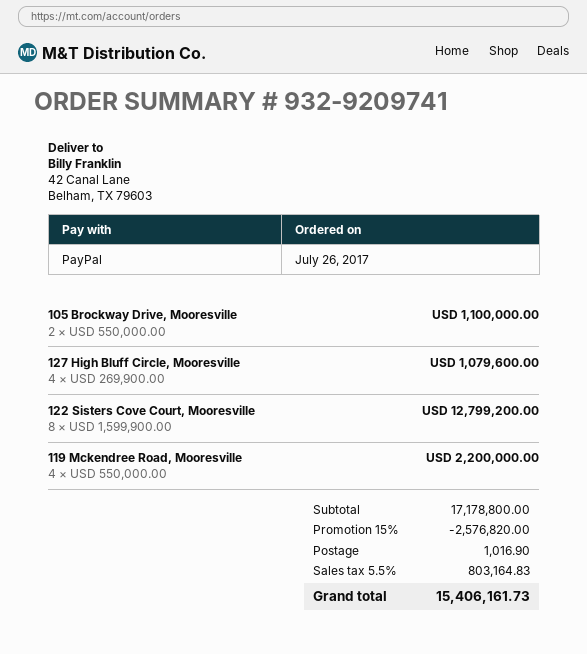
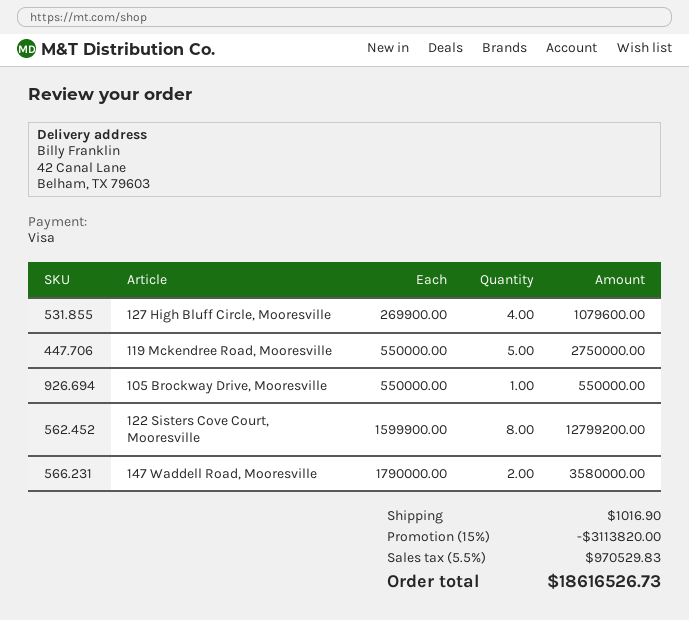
payment method: PayPal -> Visa
105 Brockway Drive, Mooresville: 2 x 550000.00 = 1100000.00 -> 1 x 550000.00 = 550000.00
119 Mckendree Road, Mooresville: 4 x 550000.00 = 2200000.00 -> 5 x 550000.00 = 2750000.00
147 Waddell Road, Mooresville: none -> 2 x 1790000.00 = 3580000.00
discount: 15% = 2576820.00 -> 15% = 3113820.00
tax: 5.5% = 803164.83 -> 5.5% = 970529.83
total: 15406161.73 -> 18616526.73

